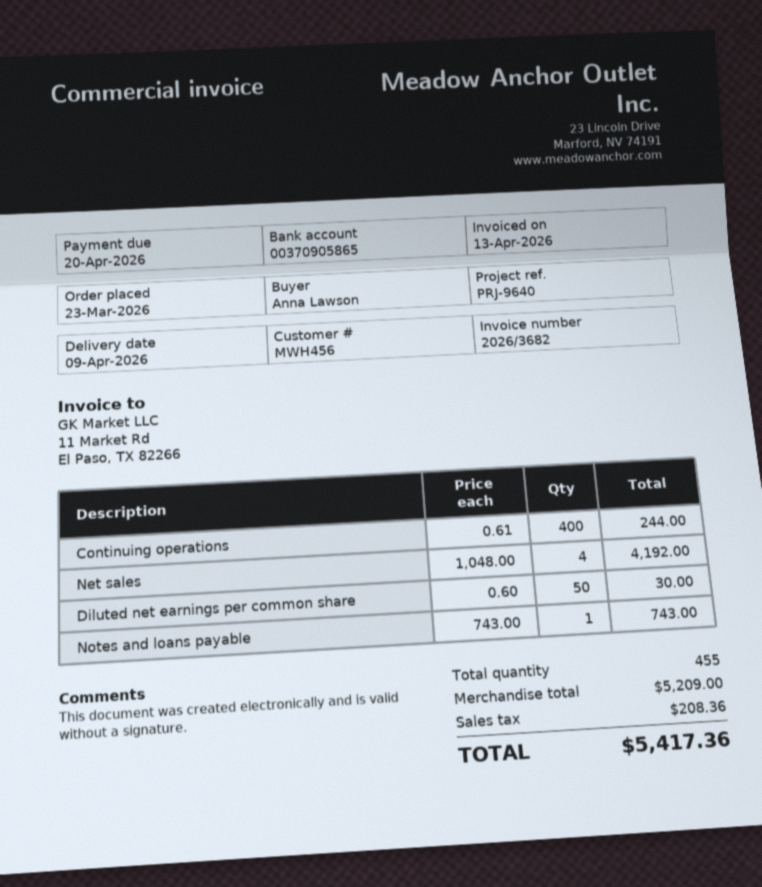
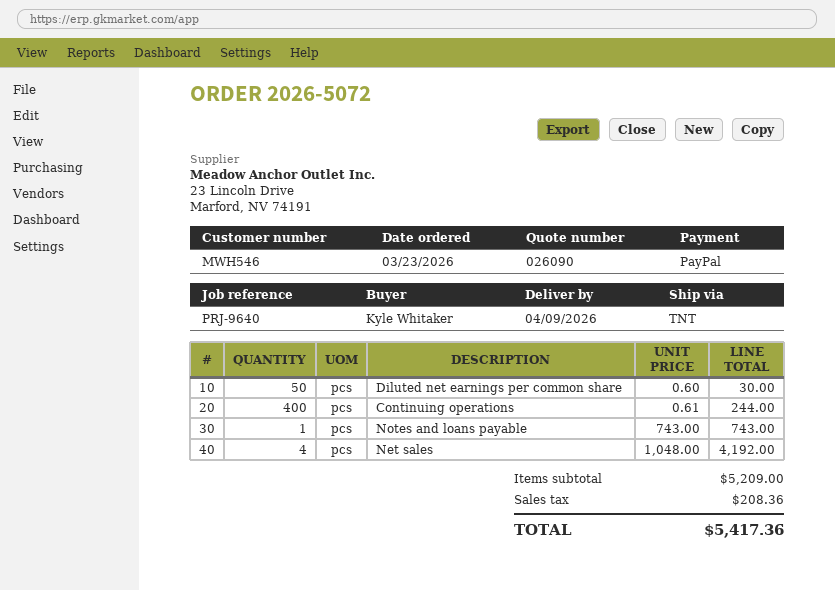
customer number: MWH456 -> MWH546
ordered by: Anna Lawson -> Kyle Whitaker

